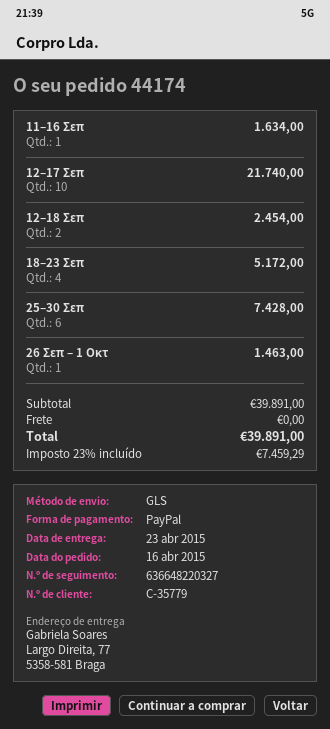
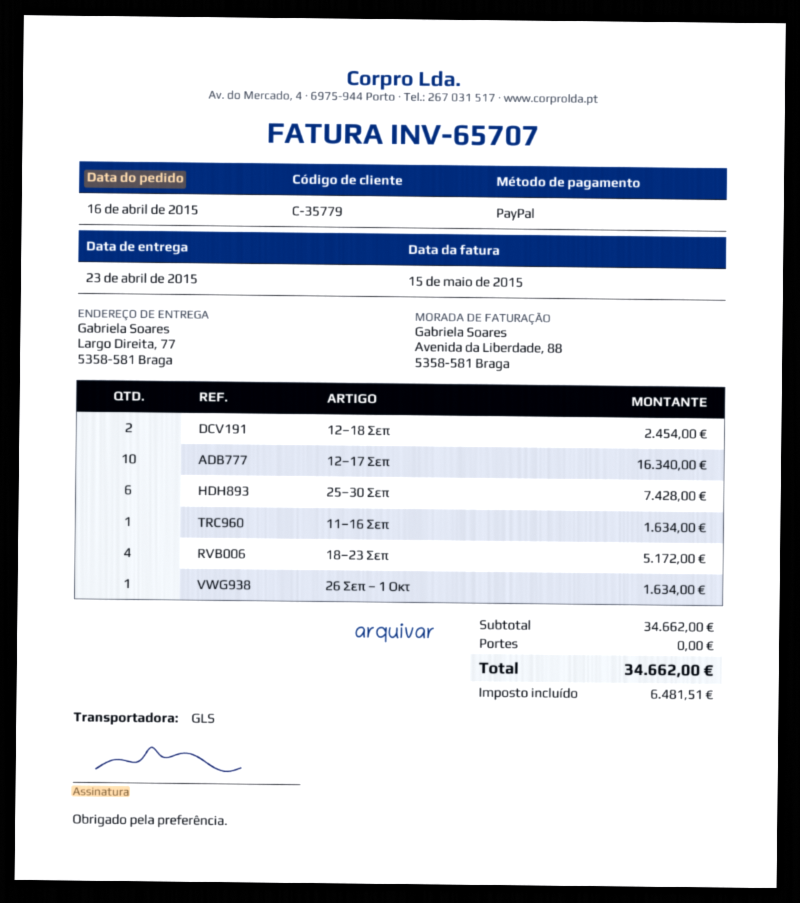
12–17 Σεπ: 10 for 21740.00 -> 10 for 16340.00
26 Σεπ – 1 Οκτ: 1 for 1463.00 -> 1 for 1634.00
subtotal: 39891.00 -> 34662.00
tax: 7459.29 -> 6481.51
total: 39891.00 -> 34662.00

